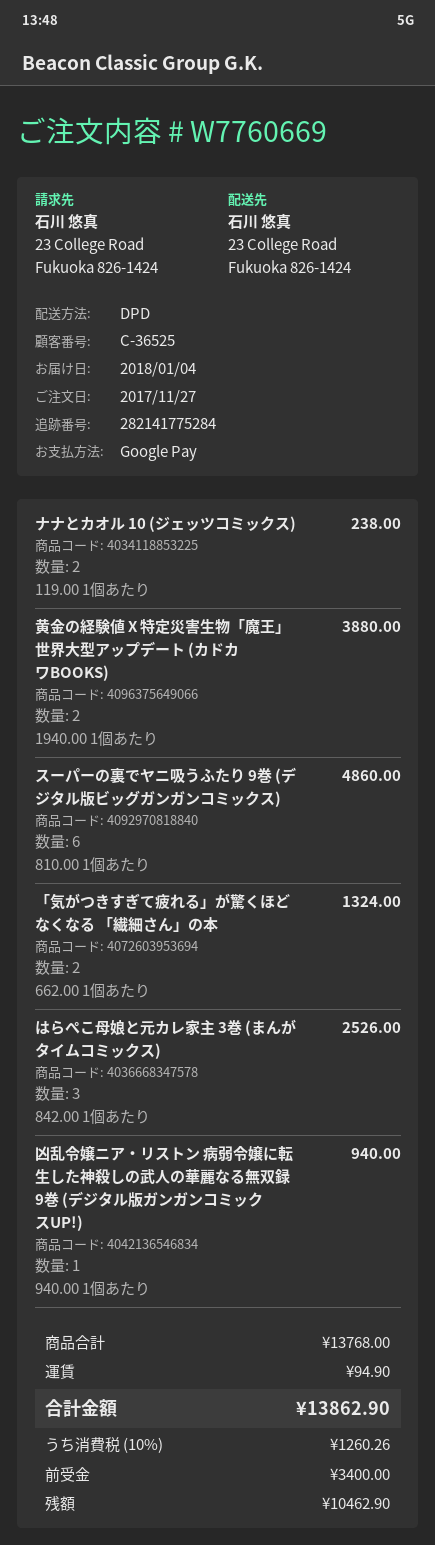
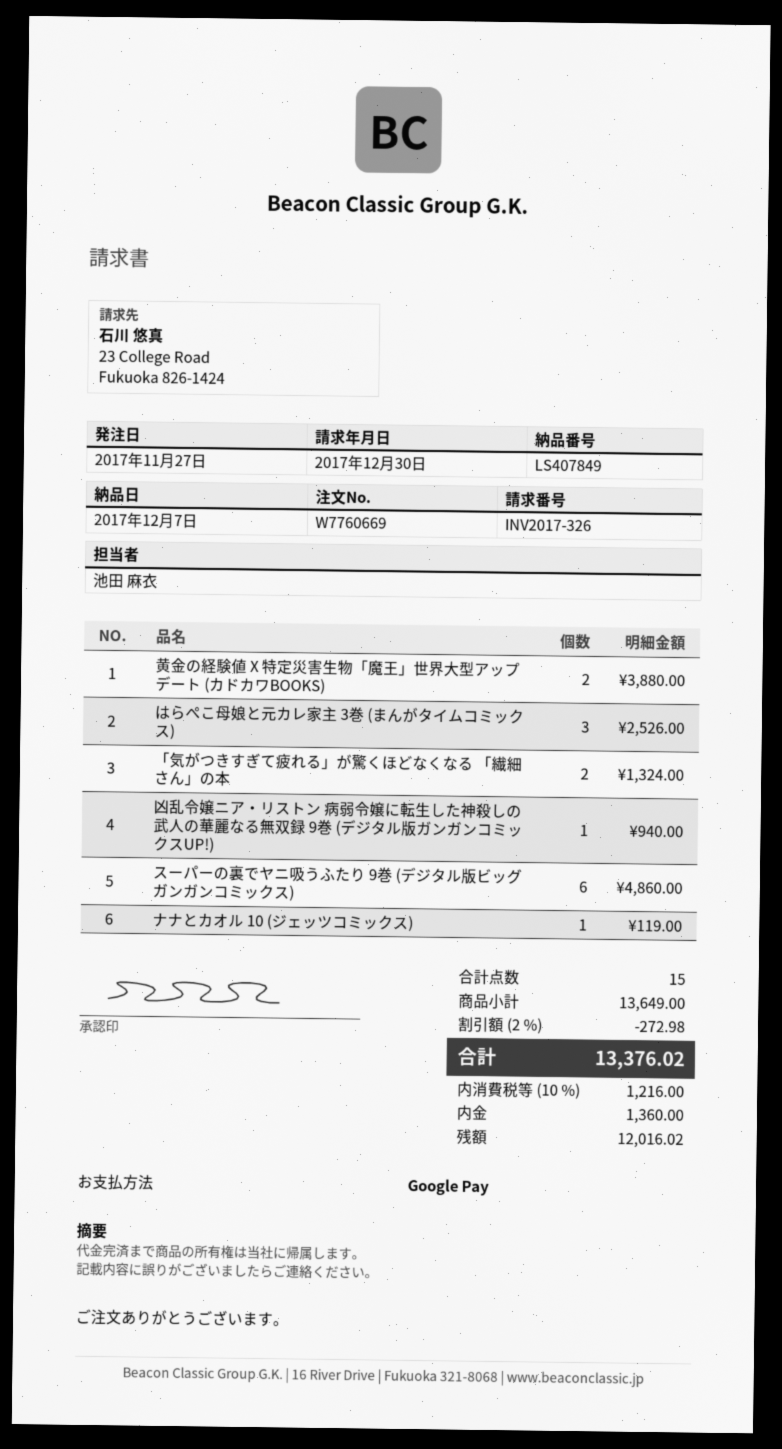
delivery date: 2018-01-04 -> 2017-12-07
ナナとカオル 10 (ジェッツコミックス): 2 for 238.00 -> 1 for 119.00
subtotal: 13768.00 -> 13649.00
discount: none -> 2% = 272.98
shipping: 94.90 -> none
tax: 10% = 1260.26 -> 10% = 1216.00
total: 13862.90 -> 13376.02
deposit: 3400.00 -> 1360.00
balance: 10462.90 -> 12016.02

